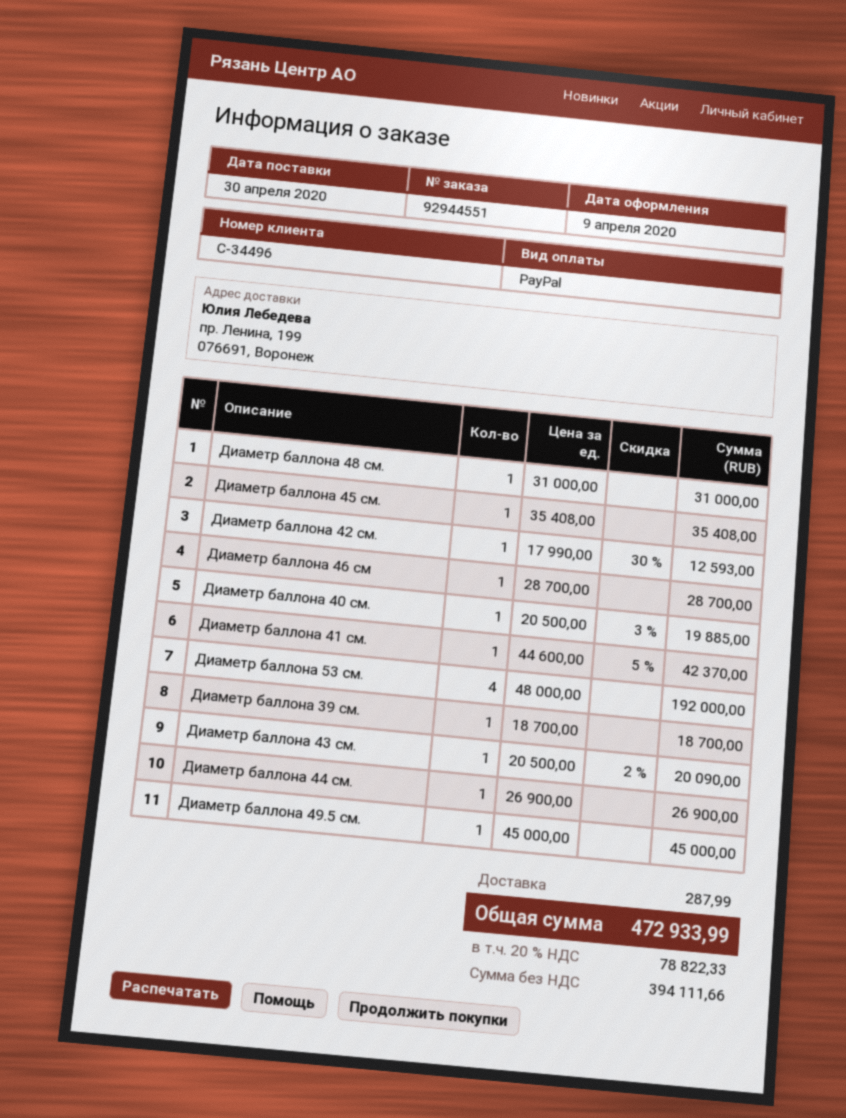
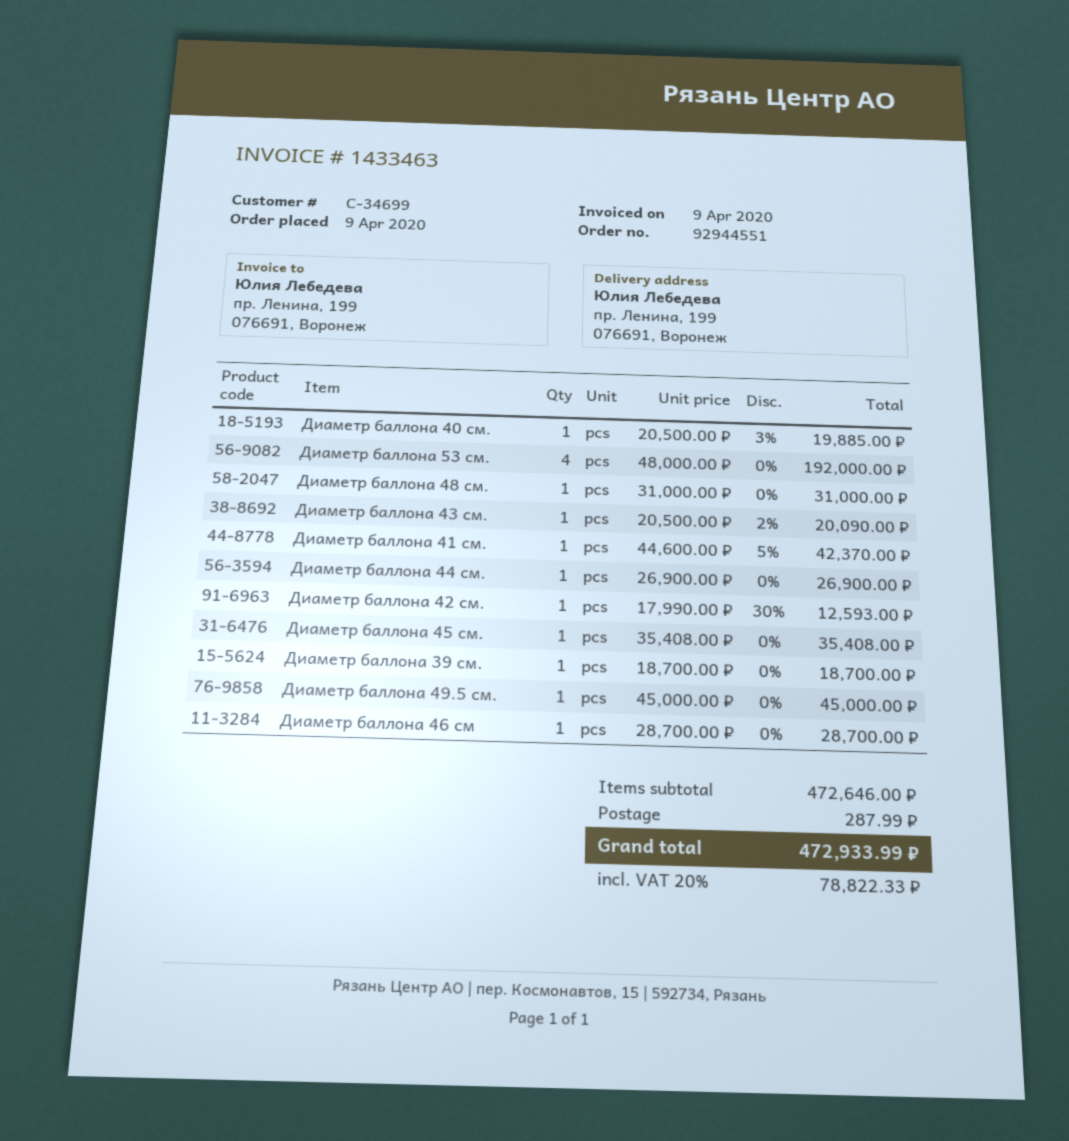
customer number: C-34496 -> C-34699

